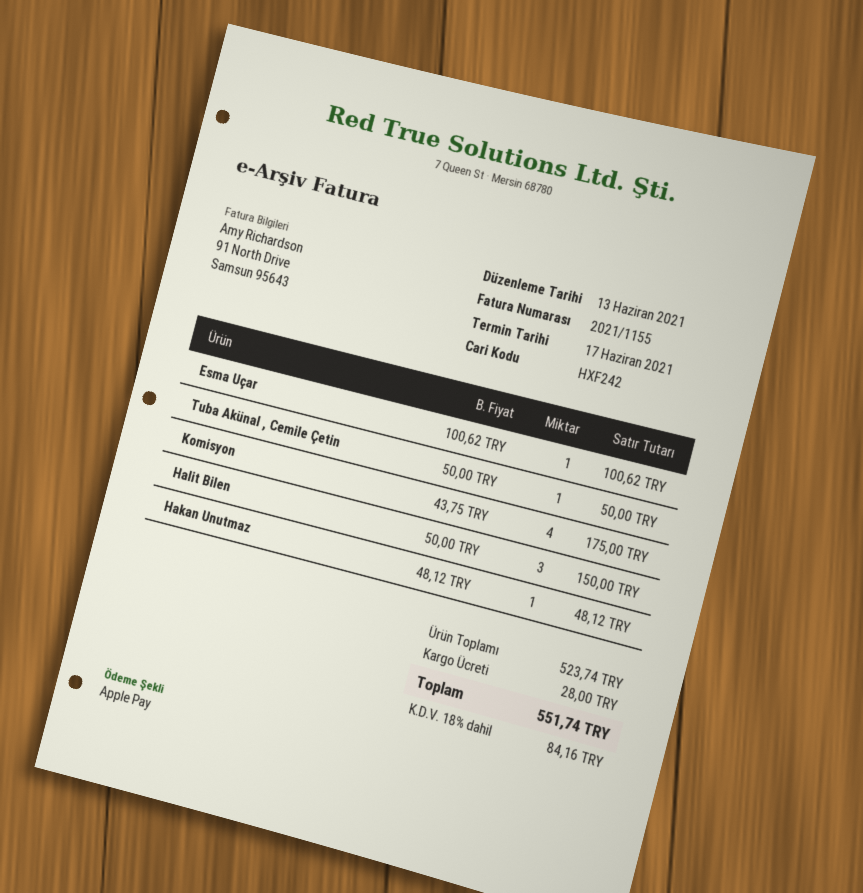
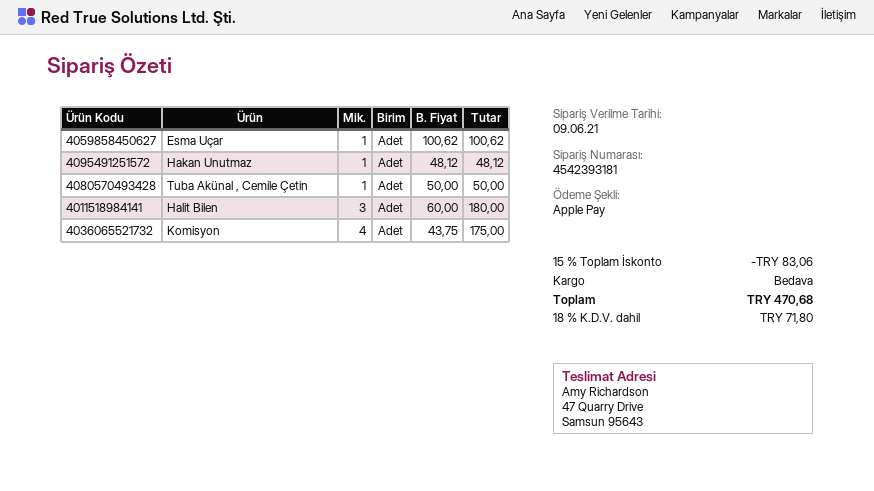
Halit Bilen: 3 x 50.00 = 150.00 -> 3 x 60.00 = 180.00
discount: none -> 15% = 83.06
shipping: 28.00 -> 0.00
tax: 18% = 84.16 -> 18% = 71.80
total: 551.74 -> 470.68

